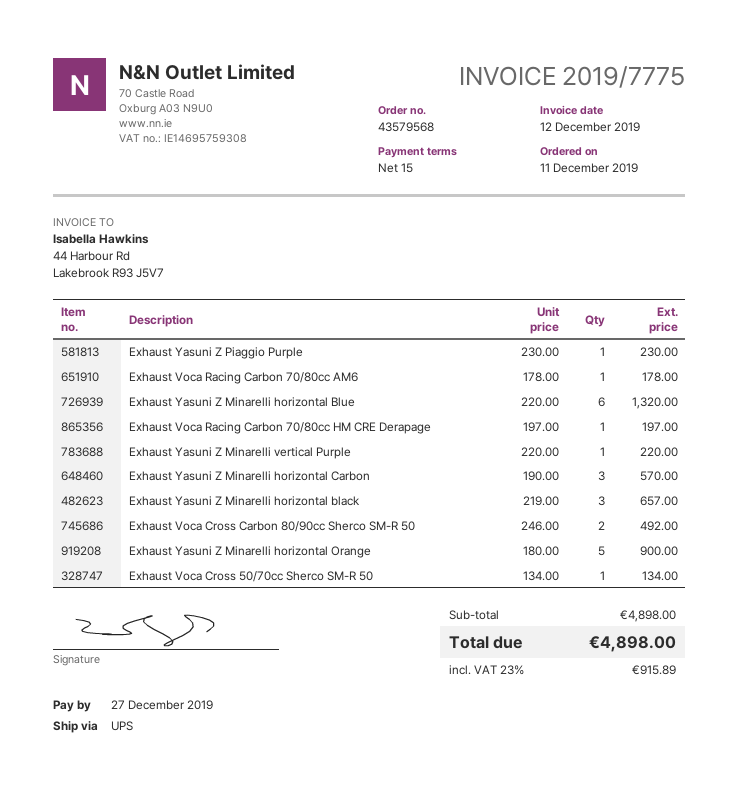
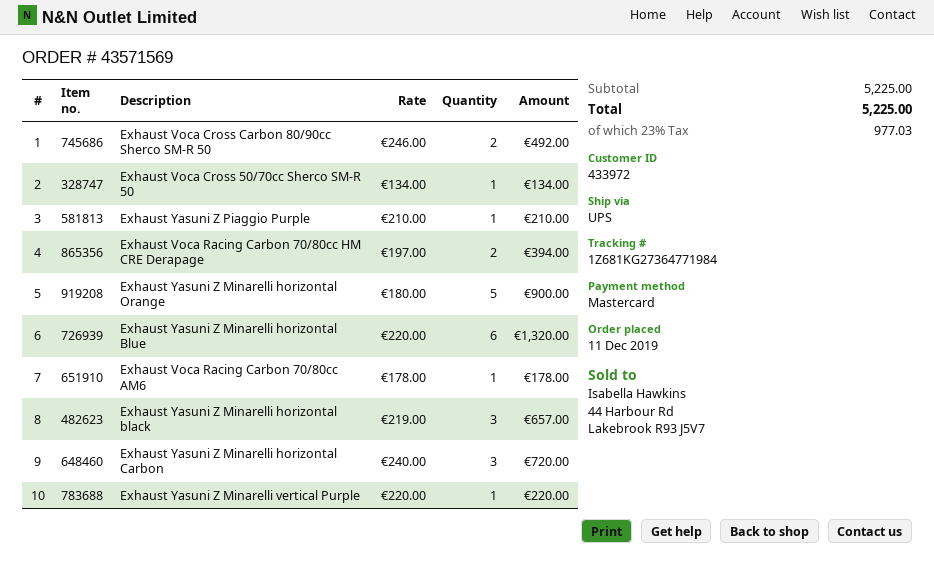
order number: 43579568 -> 43571569
Exhaust Yasuni Z Piaggio Purple: 1 x 230.00 = 230.00 -> 1 x 210.00 = 210.00
Exhaust Voca Racing Carbon 70/80cc HM CRE Derapage: 1 x 197.00 = 197.00 -> 2 x 197.00 = 394.00
Exhaust Yasuni Z Minarelli horizontal Carbon: 3 x 190.00 = 570.00 -> 3 x 240.00 = 720.00
subtotal: 4898.00 -> 5225.00
tax: 23% = 915.89 -> 23% = 977.03
total: 4898.00 -> 5225.00

